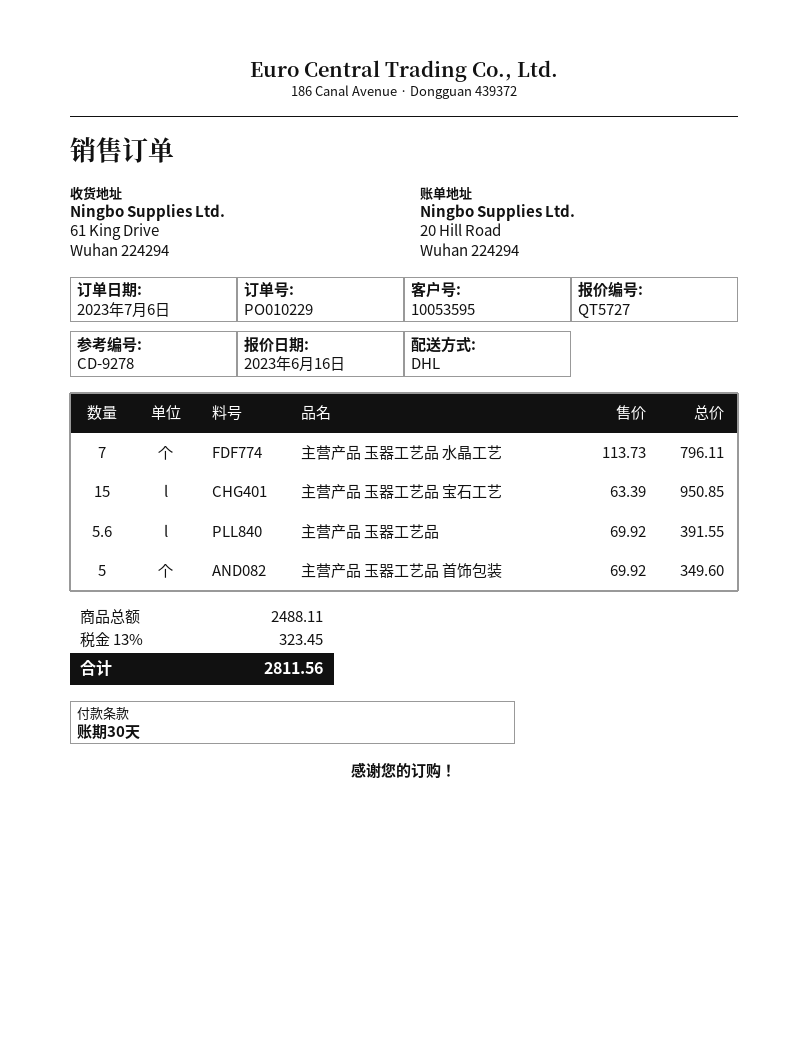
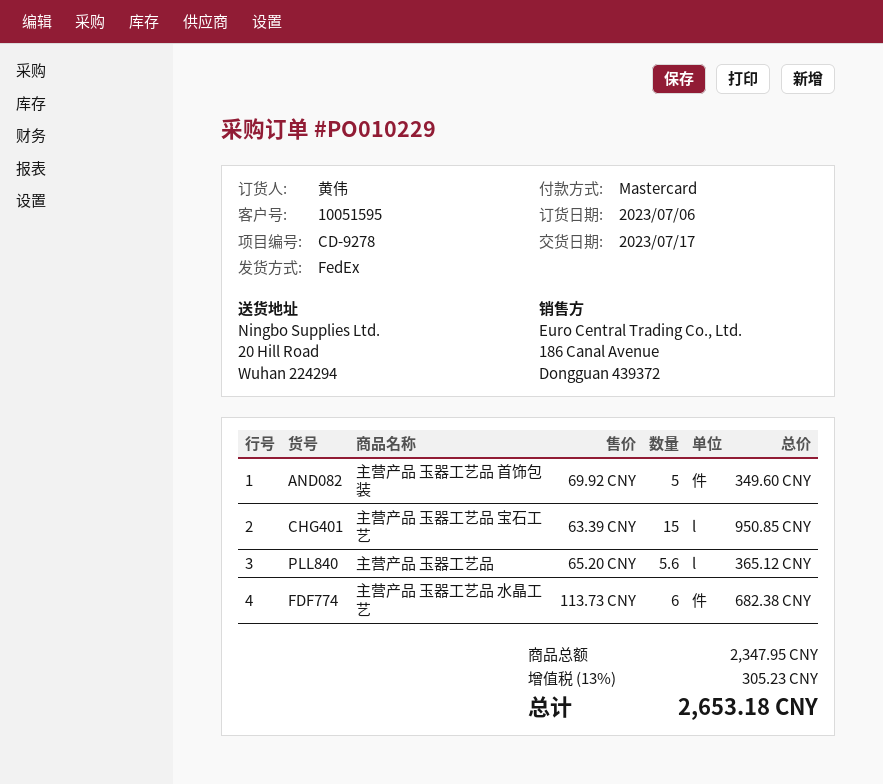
customer number: 10053595 -> 10051595
shipping method: DHL -> FedEx
ship to: 61 King Drive, Wuhan 224294 -> 20 Hill Road, Wuhan 224294
主营产品 玉器工艺品 水晶工艺: 7 x 113.73 = 796.11 -> 6 x 113.73 = 682.38
主营产品 玉器工艺品: 5.6 x 69.92 = 391.55 -> 5.6 x 65.20 = 365.12
subtotal: 2488.11 -> 2347.95
tax: 13% = 323.45 -> 13% = 305.23
total: 2811.56 -> 2653.18

